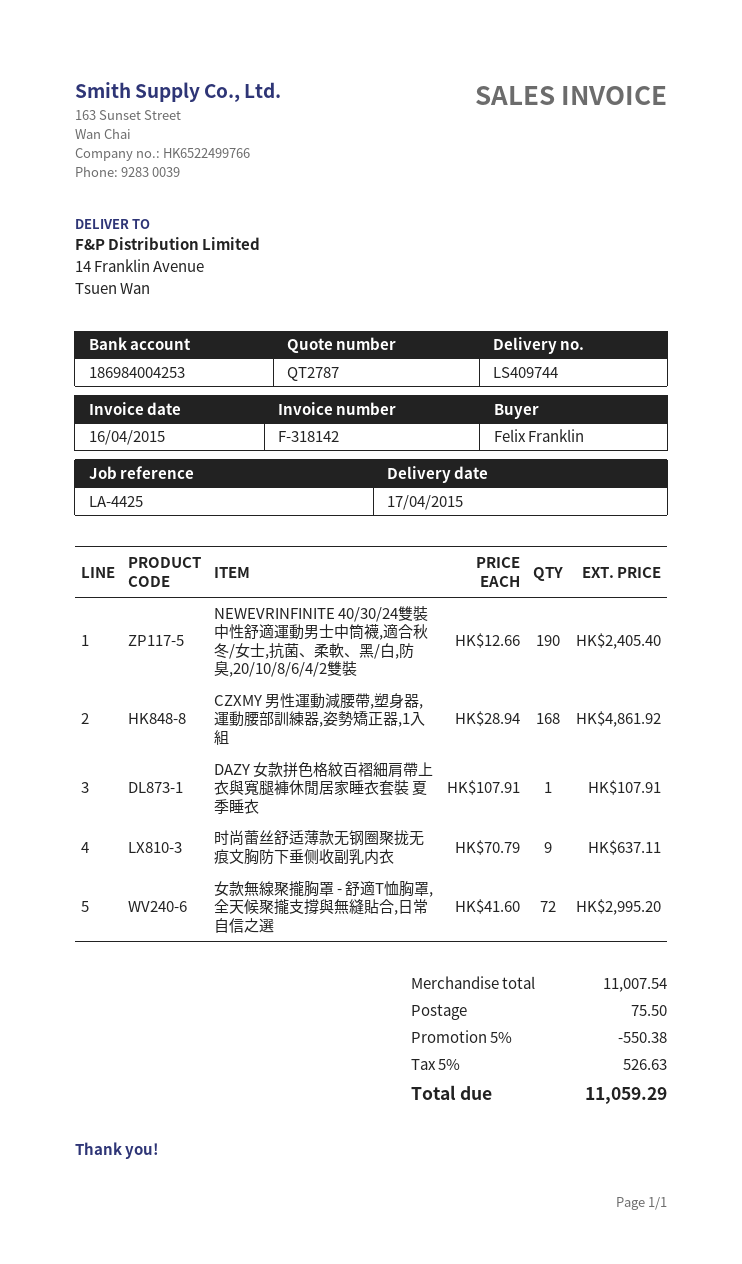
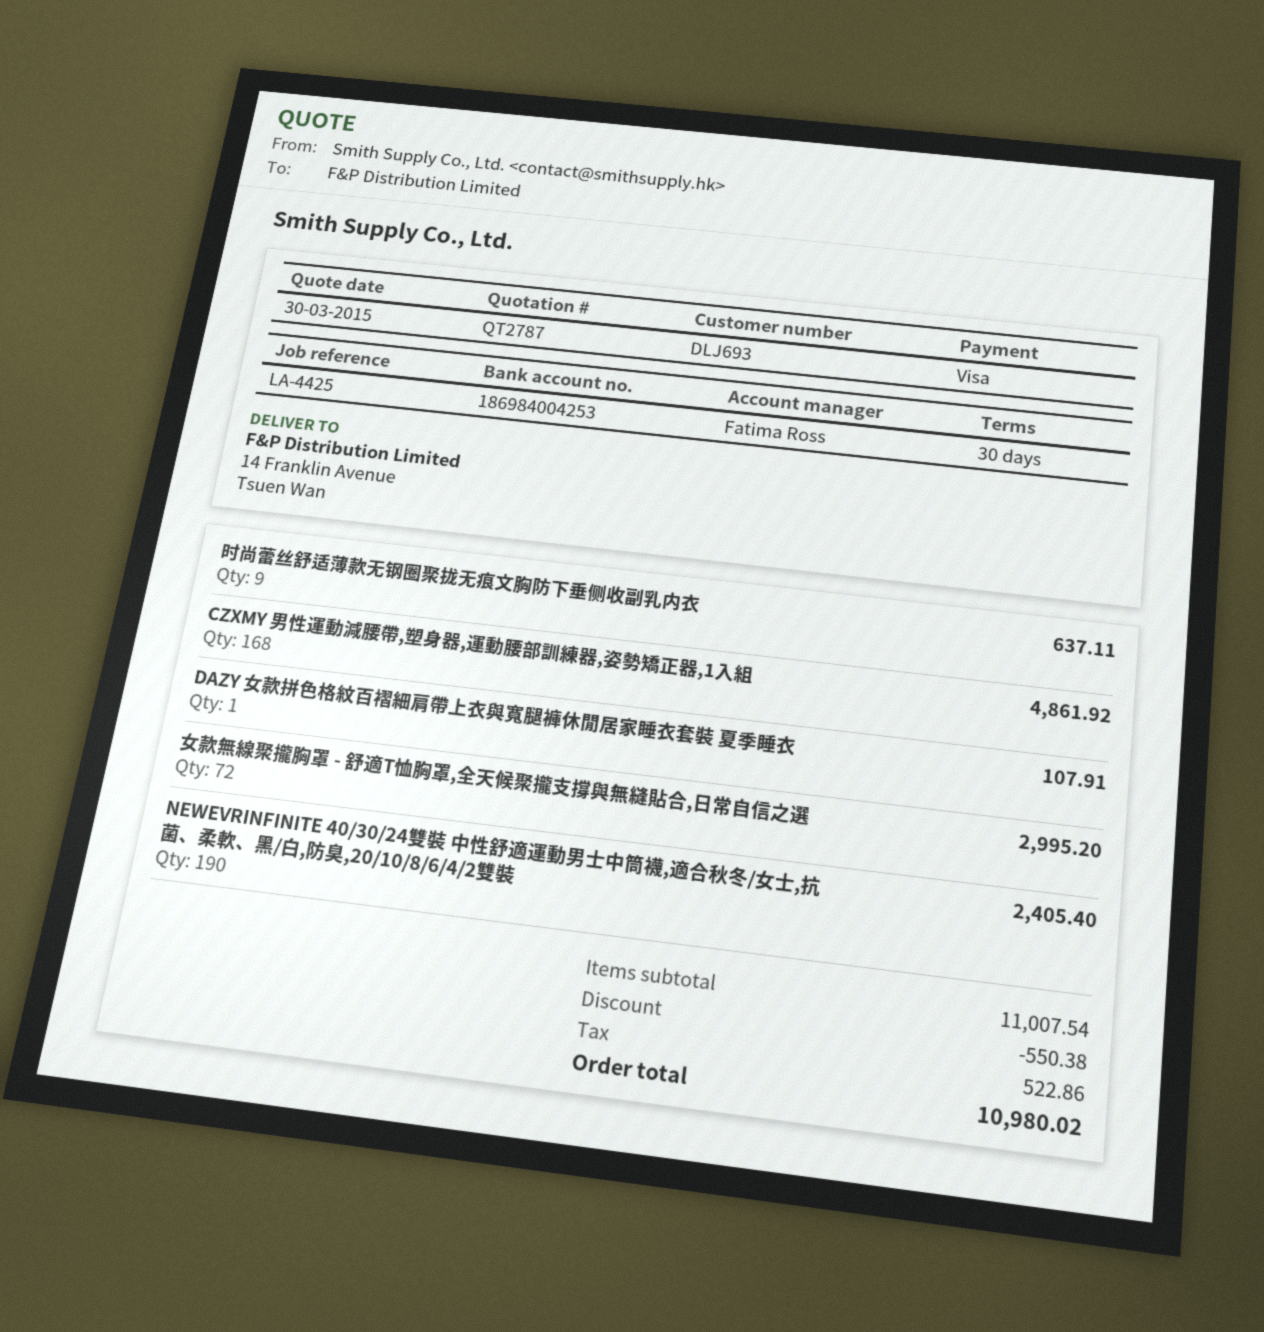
shipping: 75.50 -> none
tax: 526.63 -> 522.86
total: 11059.29 -> 10980.02

